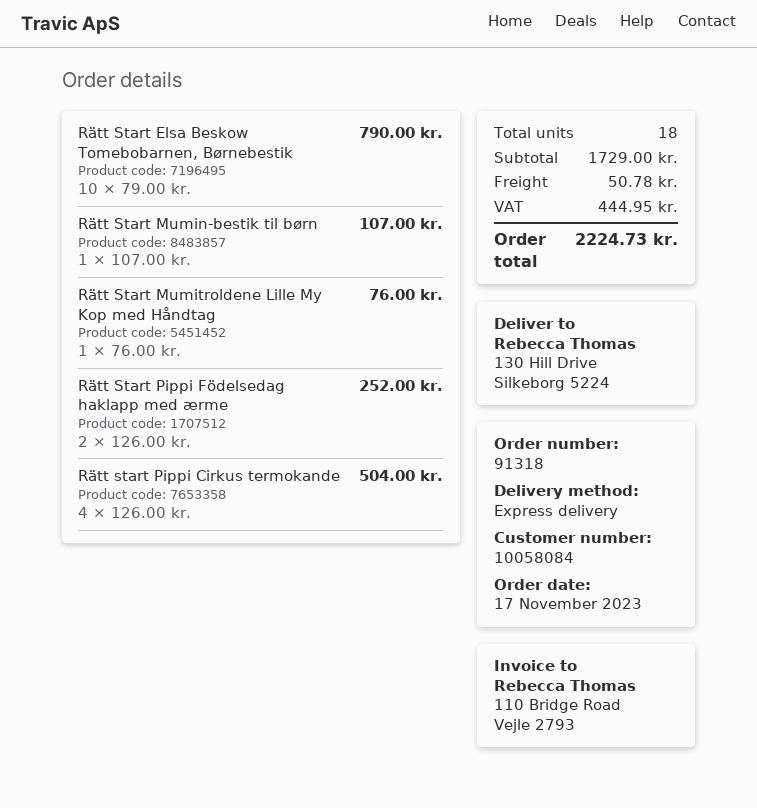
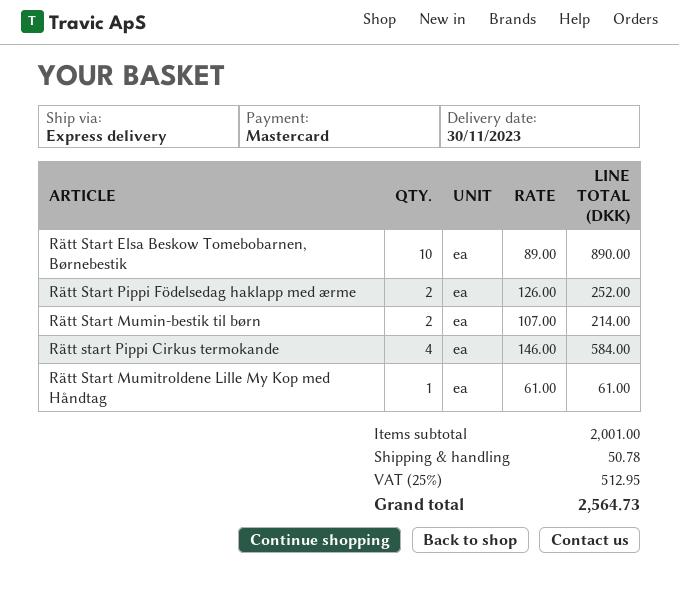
Rätt Start Elsa Beskow Tomebobarnen, Børnebestik: 10 x 79.00 = 790.00 -> 10 x 89.00 = 890.00
Rätt Start Mumin-bestik til børn: 1 x 107.00 = 107.00 -> 2 x 107.00 = 214.00
Rätt Start Mumitroldene Lille My Kop med Håndtag: 1 x 76.00 = 76.00 -> 1 x 61.00 = 61.00
Rätt start Pippi Cirkus termokande: 4 x 126.00 = 504.00 -> 4 x 146.00 = 584.00
subtotal: 1729.00 -> 2001.00
tax: 444.95 -> 512.95
total: 2224.73 -> 2564.73

